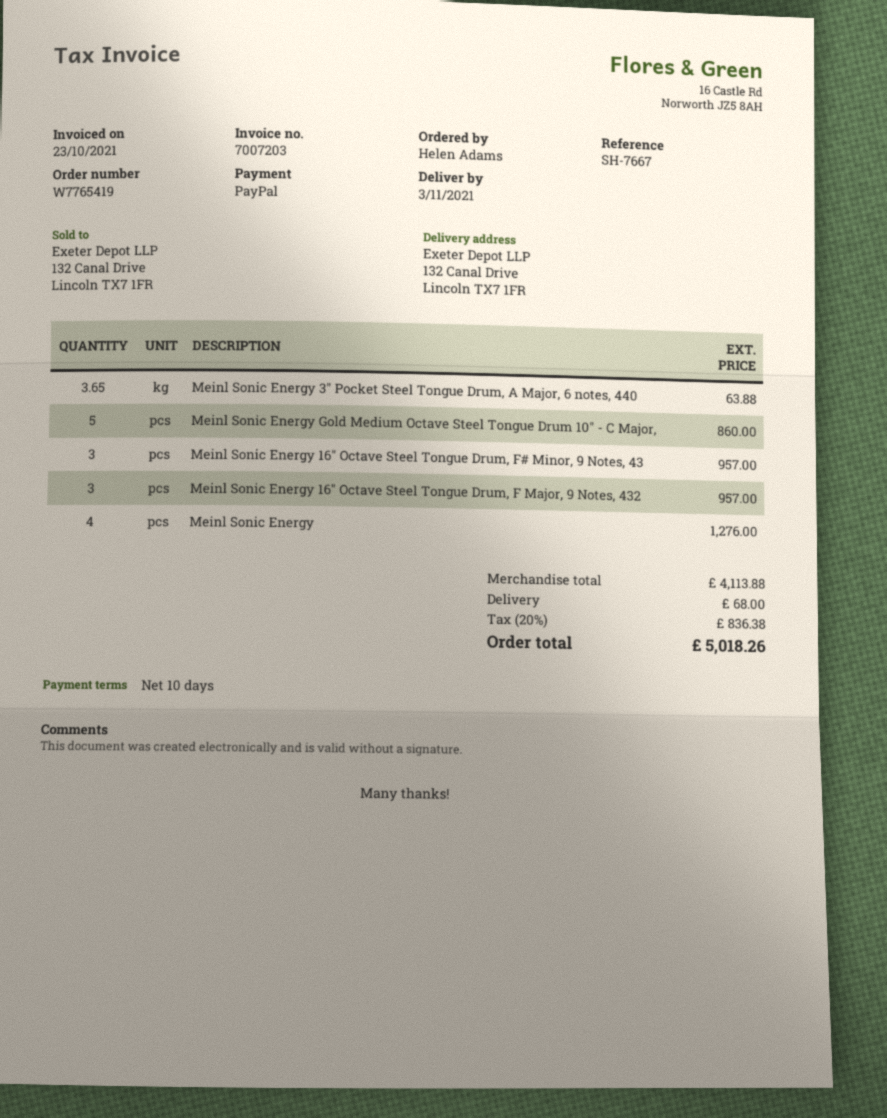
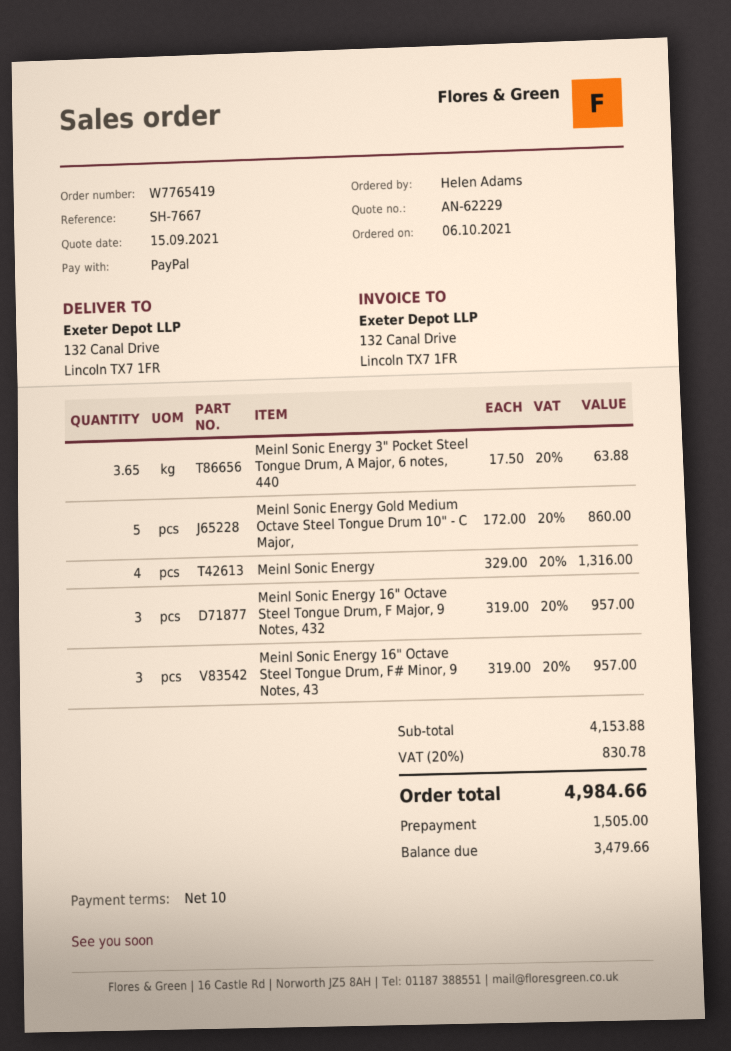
Meinl Sonic Energy: 4 for 1276.00 -> 4 for 1316.00
subtotal: 4113.88 -> 4153.88
shipping: 68.00 -> none
tax: 20% = 836.38 -> 20% = 830.78
total: 5018.26 -> 4984.66

